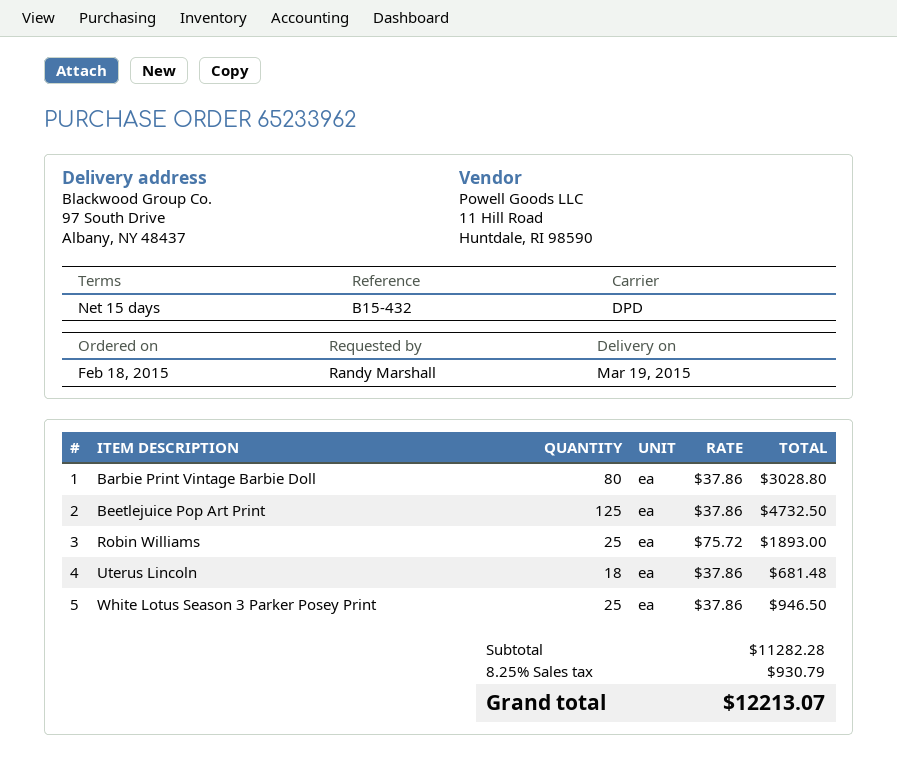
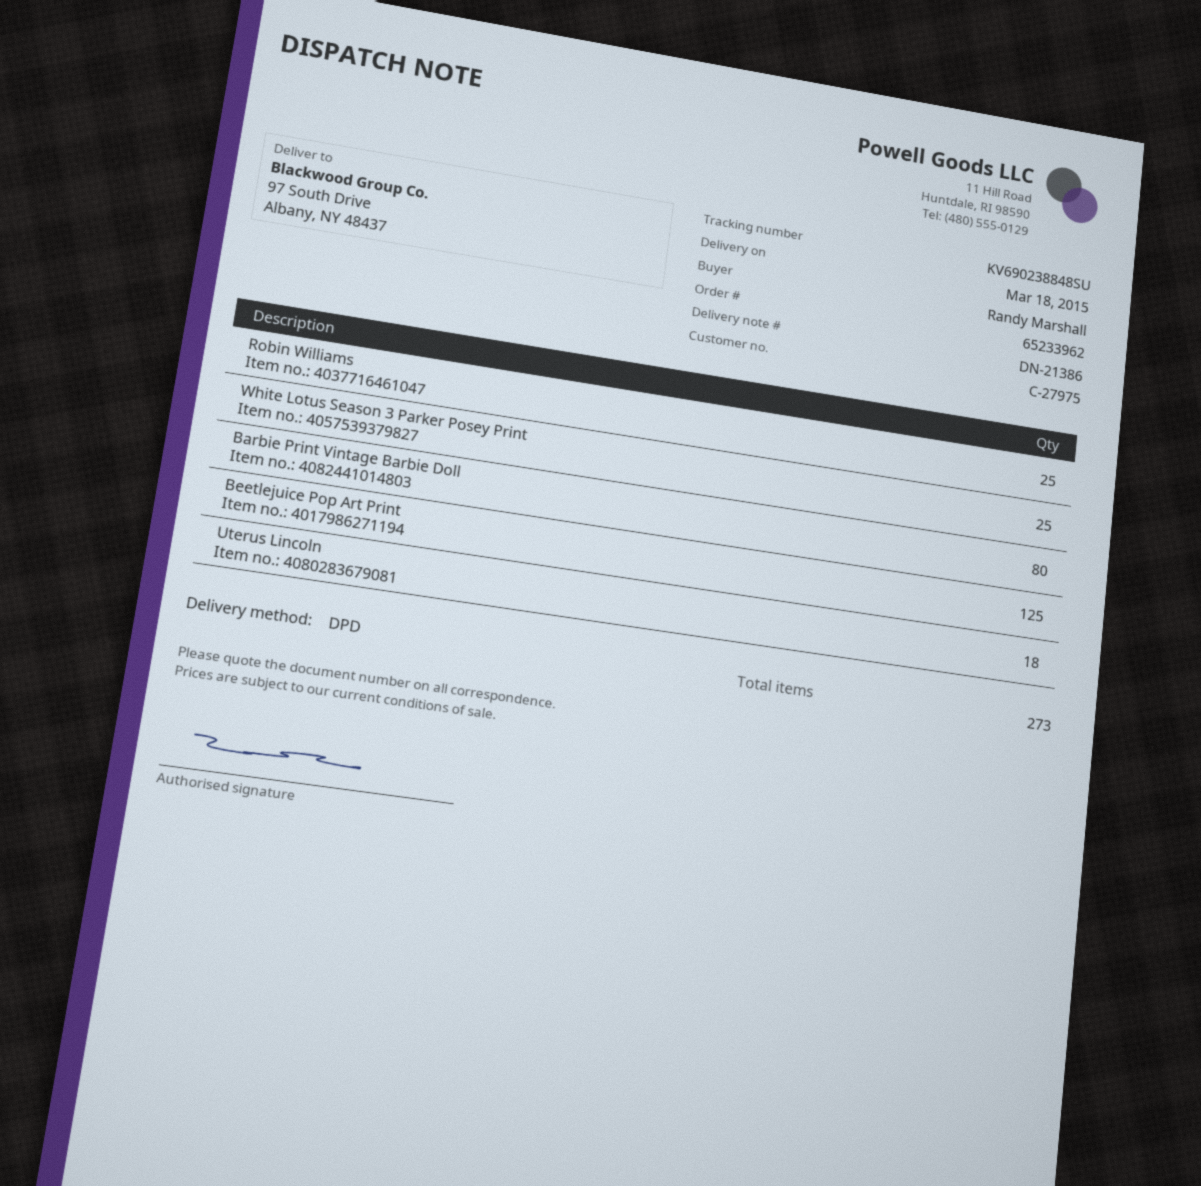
delivery date: 2015-03-19 -> 2015-03-18

